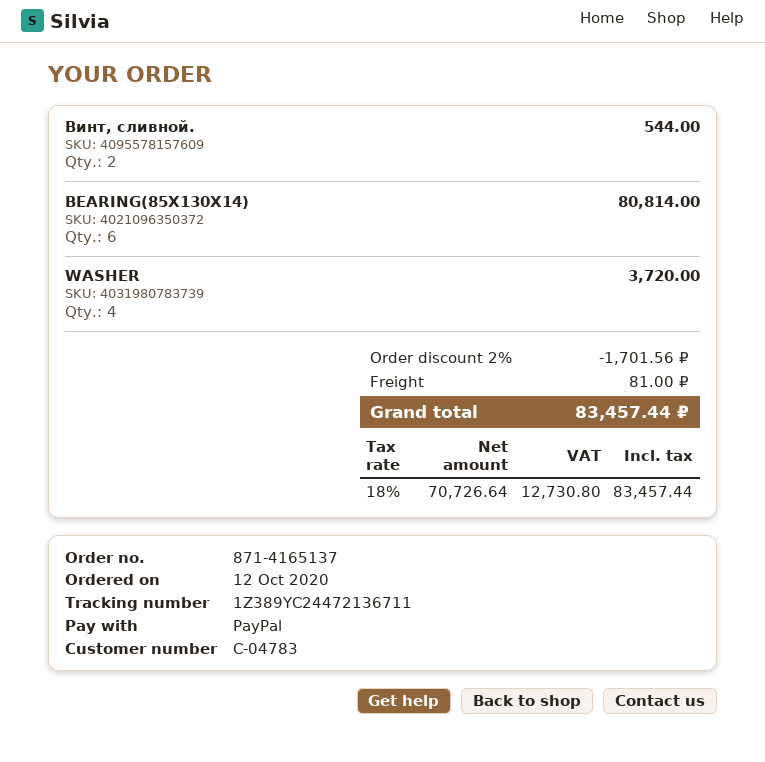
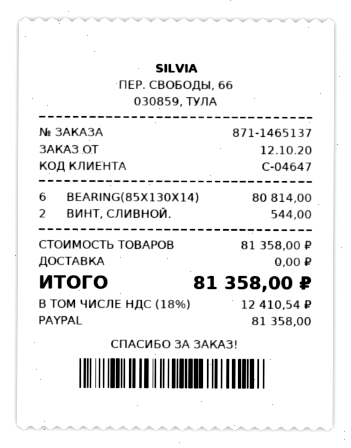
order number: 871-4165137 -> 871-1465137
customer number: C-04783 -> C-04647
WASHER: 4 for 3720.00 -> none
discount: 2% = 1701.56 -> none
shipping: 81.00 -> 0.00
tax: 18% = 12730.80 -> 18% = 12410.54
total: 83457.44 -> 81358.00

